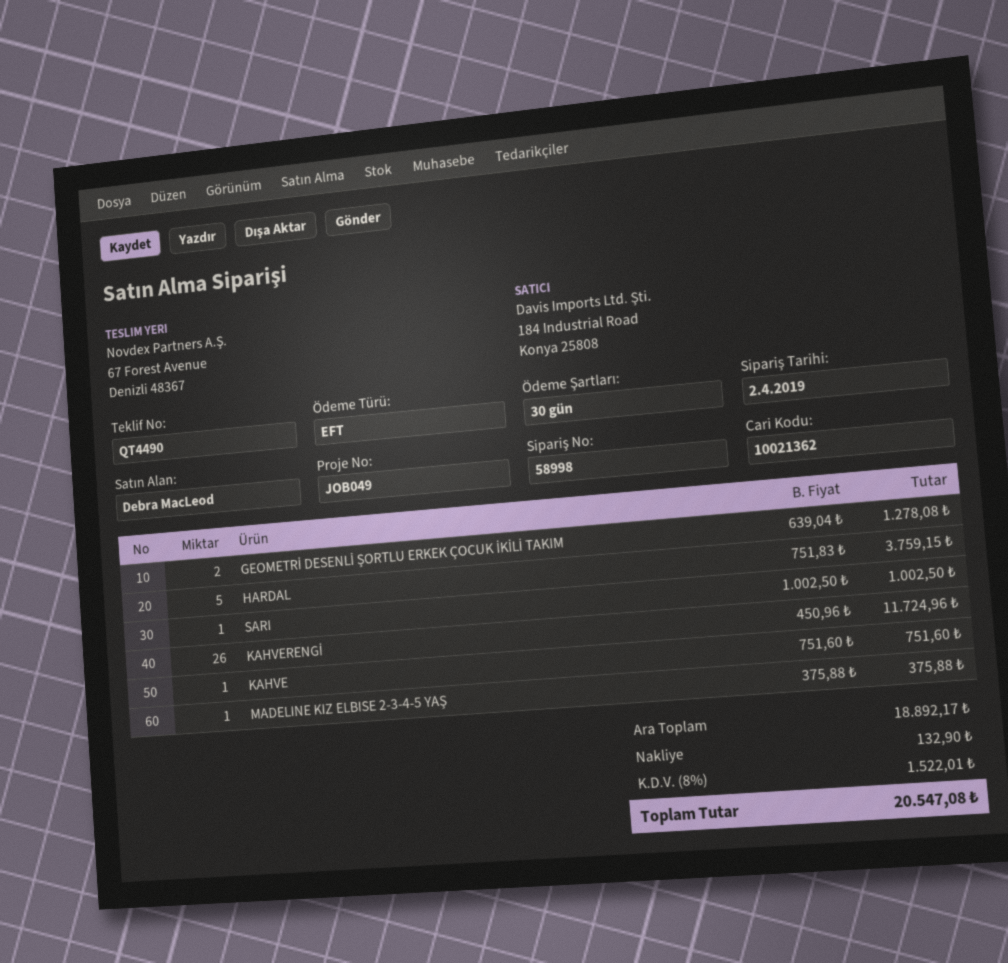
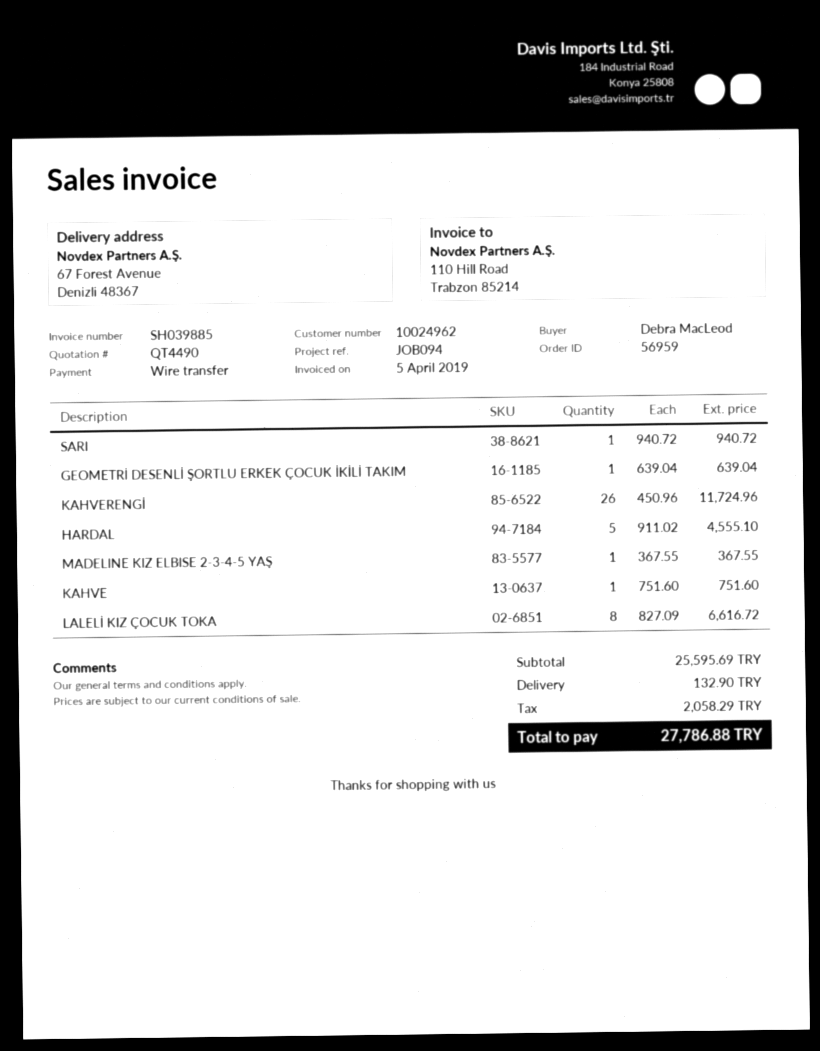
order number: 58998 -> 56959
customer number: 10021362 -> 10024962
reference: JOB049 -> JOB094
GEOMETRİ DESENLİ ŞORTLU ERKEK ÇOCUK İKİLİ TAKIM: 2 x 639.04 = 1278.08 -> 1 x 639.04 = 639.04
HARDAL: 5 x 751.83 = 3759.15 -> 5 x 911.02 = 4555.10
SARI: 1 x 1002.50 = 1002.50 -> 1 x 940.72 = 940.72
MADELINE KIZ ELBISE 2-3-4-5 YAŞ: 1 x 375.88 = 375.88 -> 1 x 367.55 = 367.55
LALELİ KIZ ÇOCUK TOKA: none -> 8 x 827.09 = 6616.72
subtotal: 18892.17 -> 25595.69
tax: 1522.01 -> 2058.29
total: 20547.08 -> 27786.88

